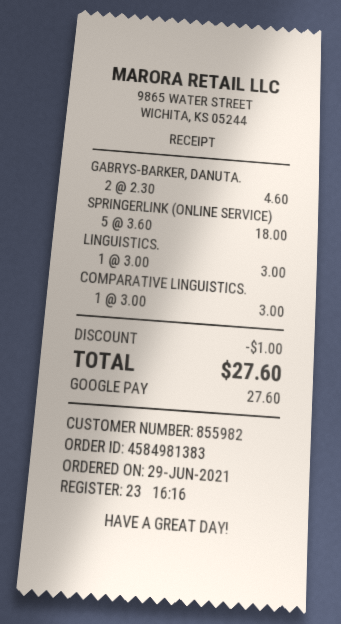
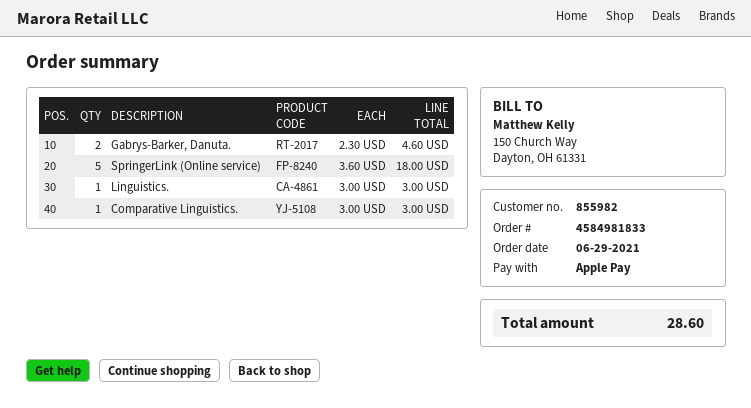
order number: 4584981383 -> 4584981833
payment method: Google Pay -> Apple Pay
discount: 1.00 -> none
total: 27.60 -> 28.60

